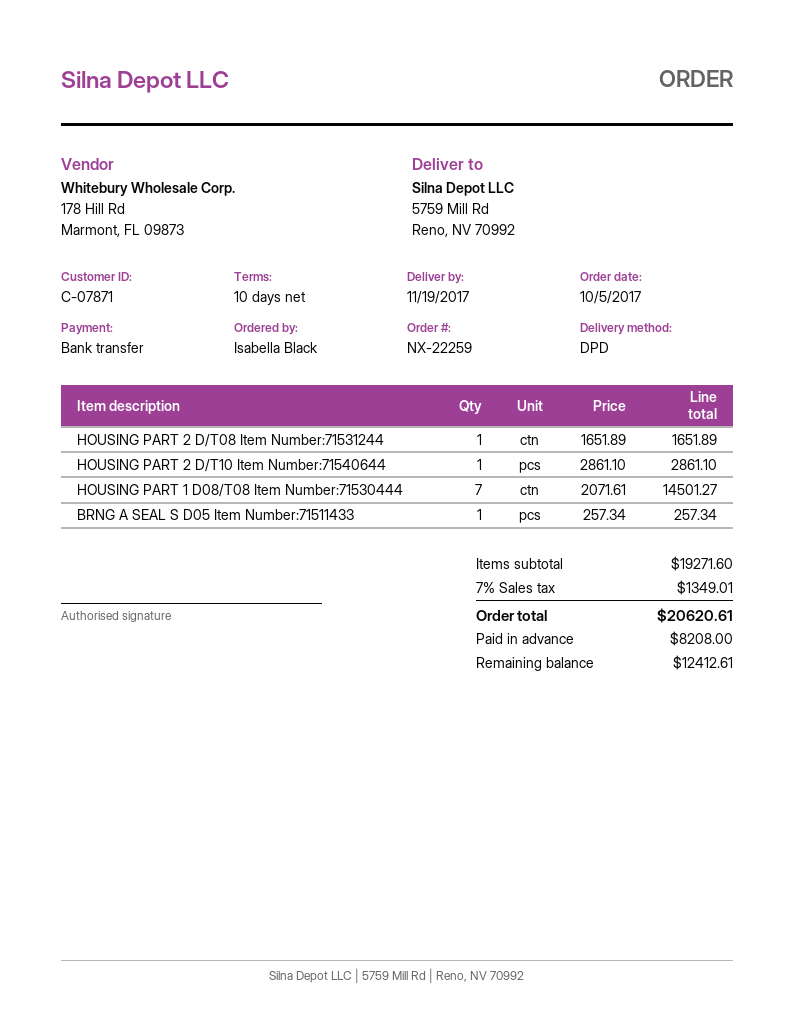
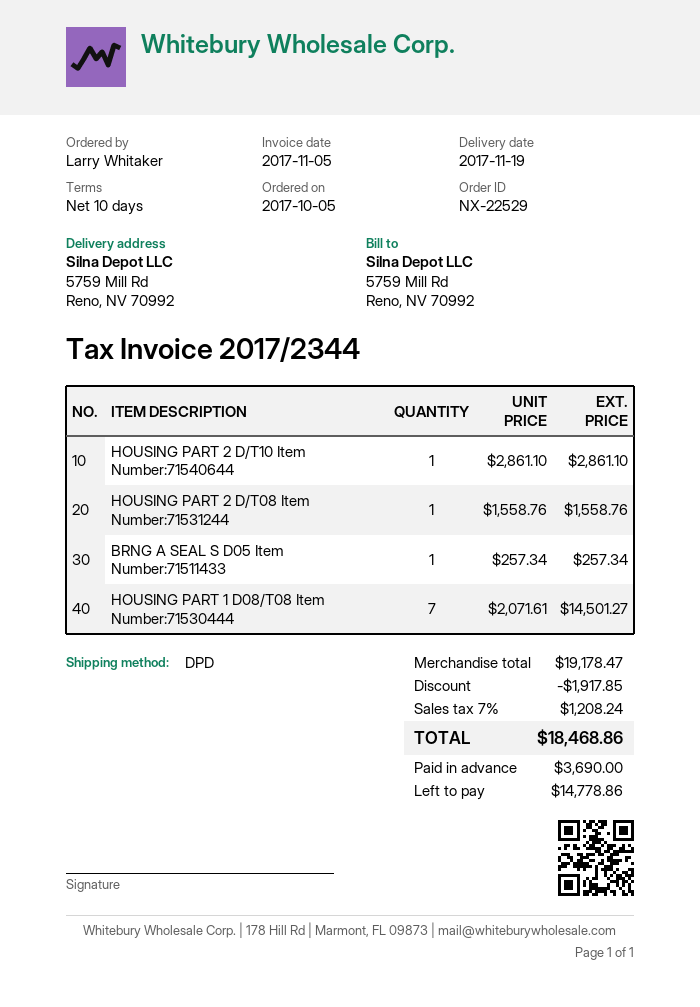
order number: NX-22259 -> NX-22529
ordered by: Isabella Black -> Larry Whitaker
HOUSING PART 2 D/T08 Item Number:71531244: 1 x 1651.89 = 1651.89 -> 1 x 1558.76 = 1558.76
subtotal: 19271.60 -> 19178.47
discount: none -> 1917.85
tax: 7% = 1349.01 -> 7% = 1208.24
total: 20620.61 -> 18468.86
deposit: 8208.00 -> 3690.00
balance: 12412.61 -> 14778.86

